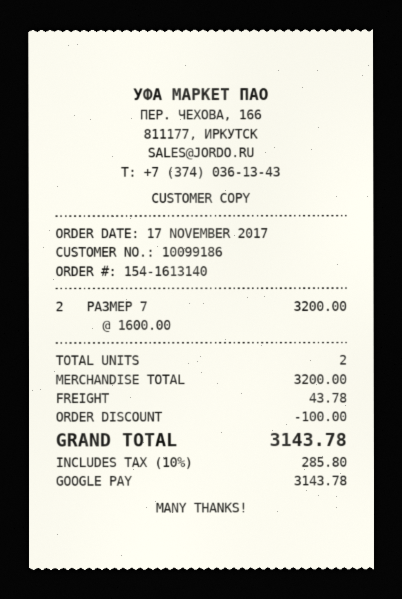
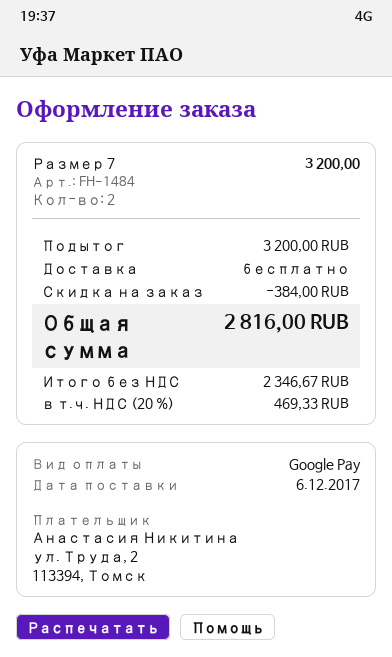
discount: 100.00 -> 384.00
shipping: 43.78 -> 0.00
tax: 10% = 285.80 -> 20% = 469.33
total: 3143.78 -> 2816.00

